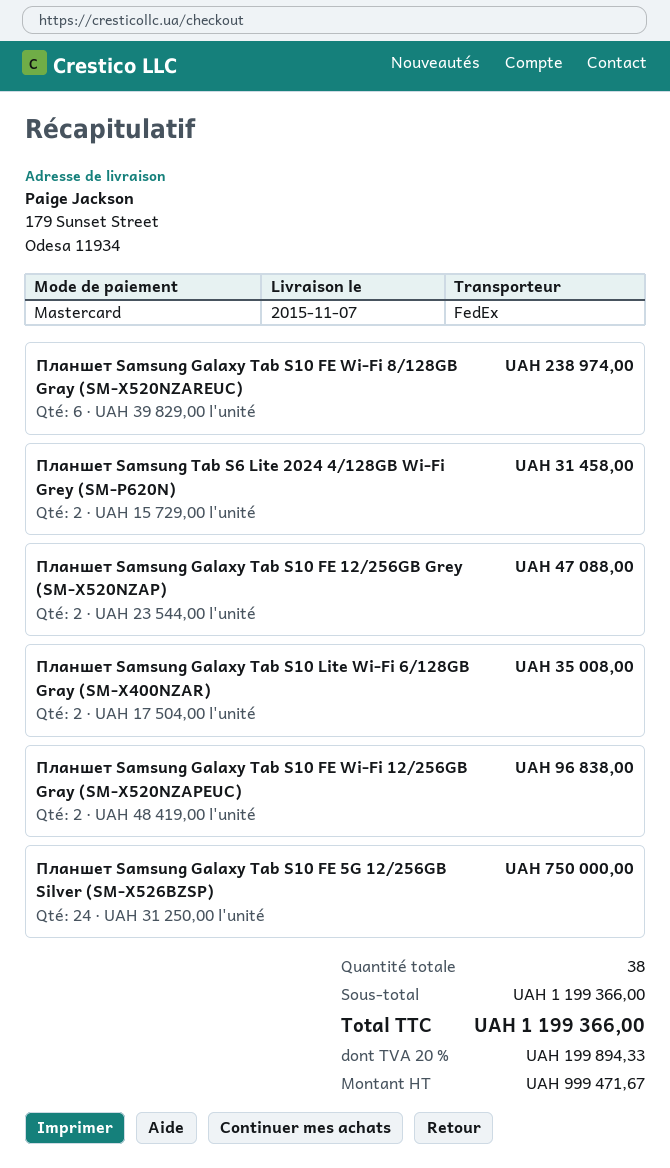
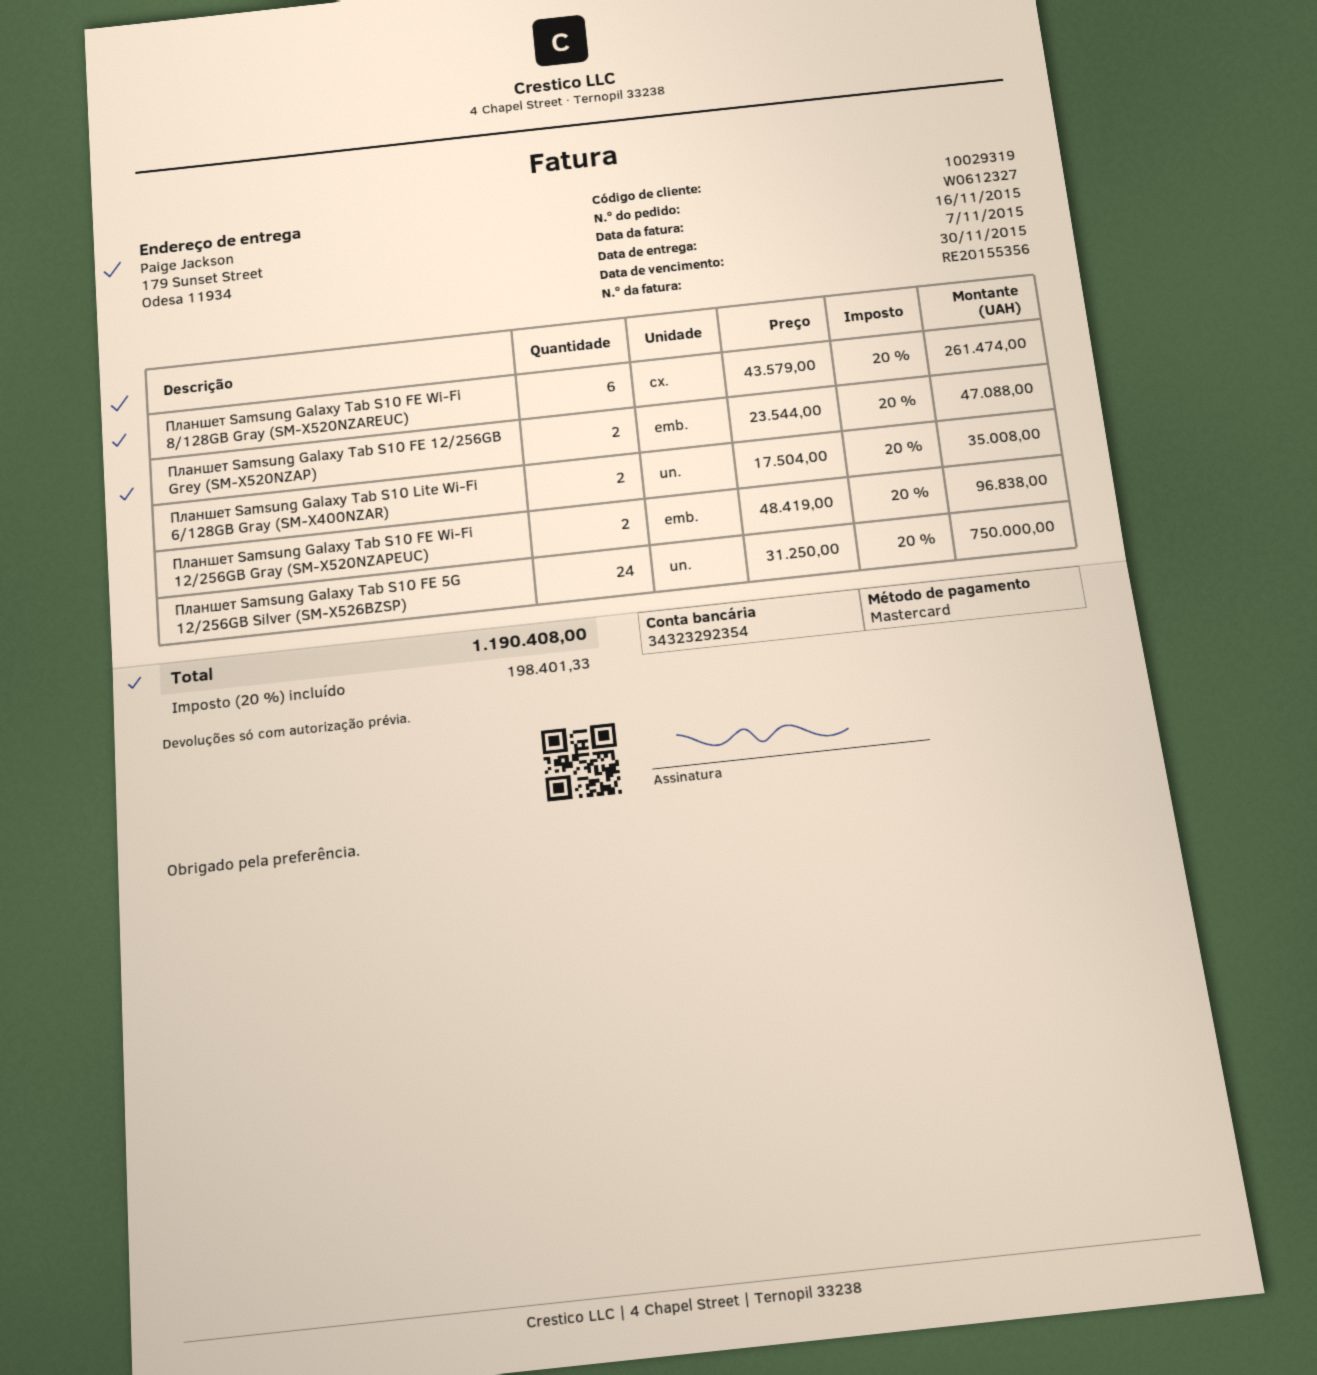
Планшет Samsung Galaxy Tab S10 FE Wi-Fi 8/128GB Gray (SM-X520NZAREUC): 6 x 39829.00 = 238974.00 -> 6 x 43579.00 = 261474.00
Планшет Samsung Tab S6 Lite 2024 4/128GB Wi-Fi Grey (SM-P620N): 2 x 15729.00 = 31458.00 -> none
tax: 20% = 199894.33 -> 20% = 198401.33
total: 1199366.00 -> 1190408.00

